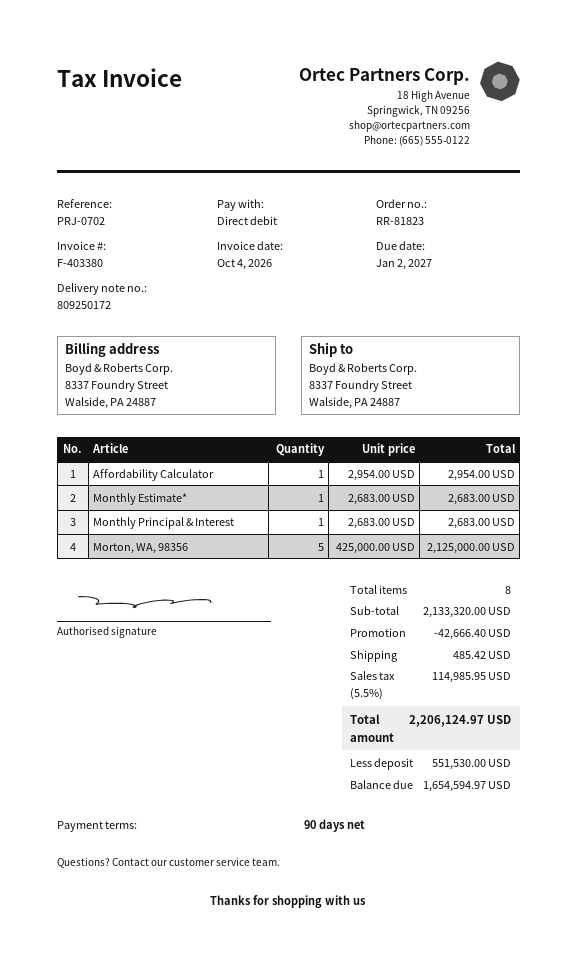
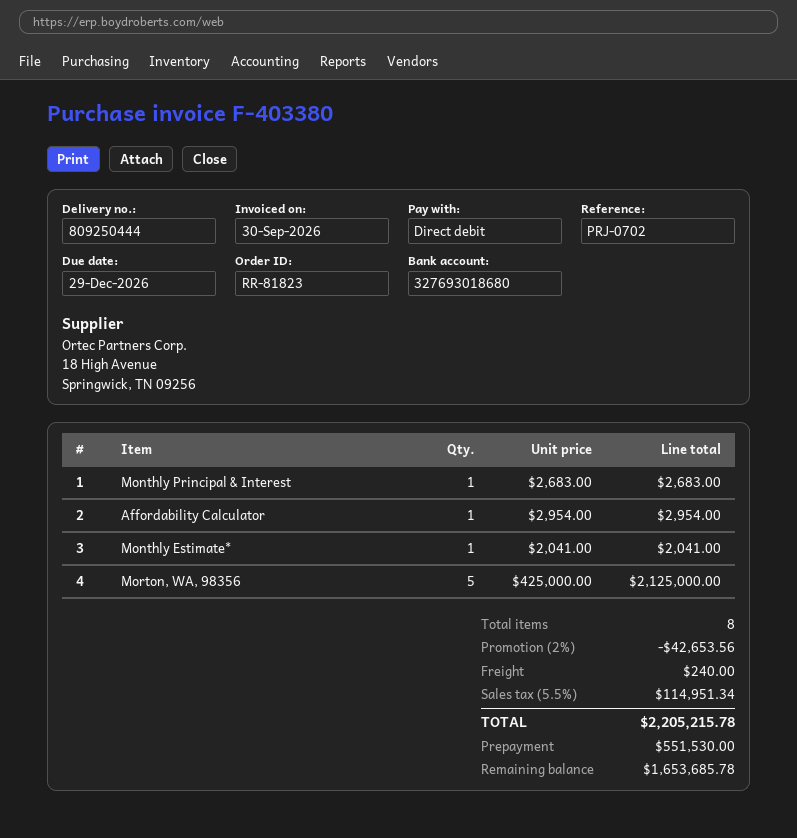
delivery note number: 809250172 -> 809250444
invoice date: 2026-10-04 -> 2026-09-30
due date: 2027-01-02 -> 2026-12-29
Monthly Estimate*: 1 x 2683.00 = 2683.00 -> 1 x 2041.00 = 2041.00
discount: 42666.40 -> 42653.56
shipping: 485.42 -> 240.00
tax: 5.5% = 114985.95 -> 5.5% = 114951.34
total: 2206124.97 -> 2205215.78
balance: 1654594.97 -> 1653685.78

